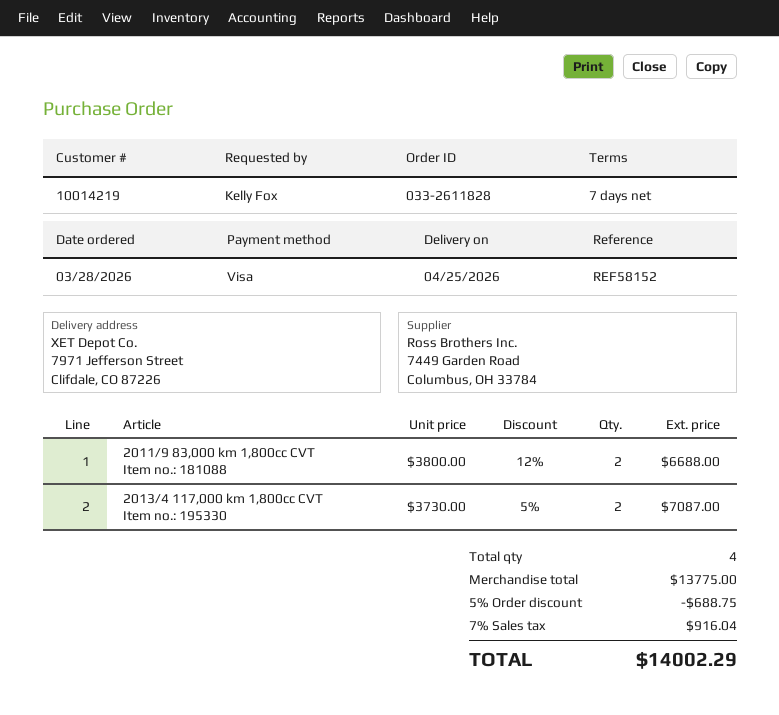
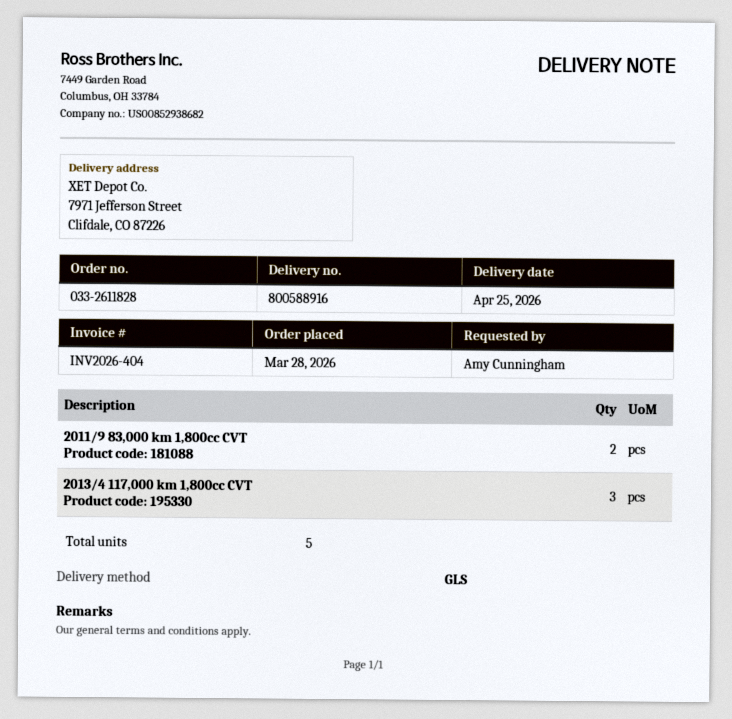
ordered by: Kelly Fox -> Amy Cunningham
2013/4 117,000 km 1,800cc CVT: 2 -> 3
total quantity: 4 -> 5

